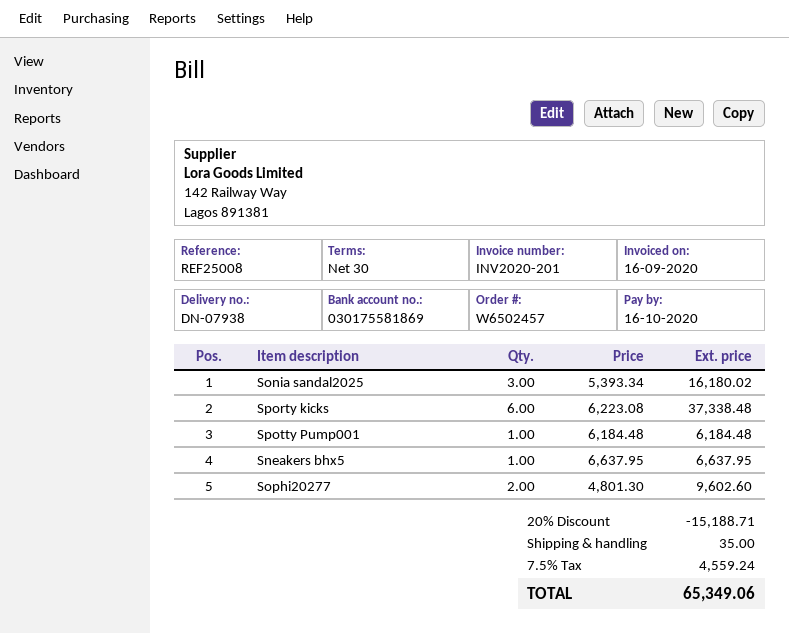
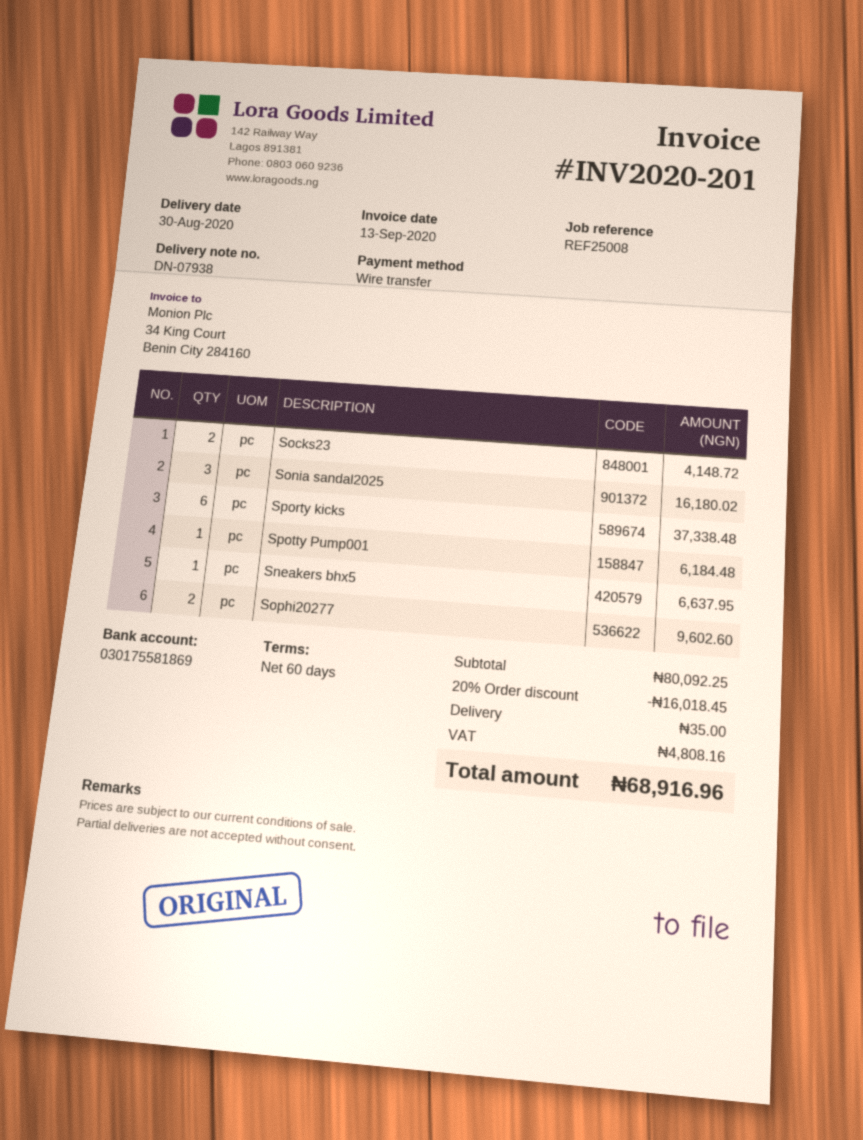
invoice date: 2020-09-16 -> 2020-09-13
payment terms: 30 days -> 60 days
Socks23: none -> 2 for 4148.72
discount: 20% = 15188.71 -> 20% = 16018.45
tax: 4559.24 -> 4808.16
total: 65349.06 -> 68916.96

